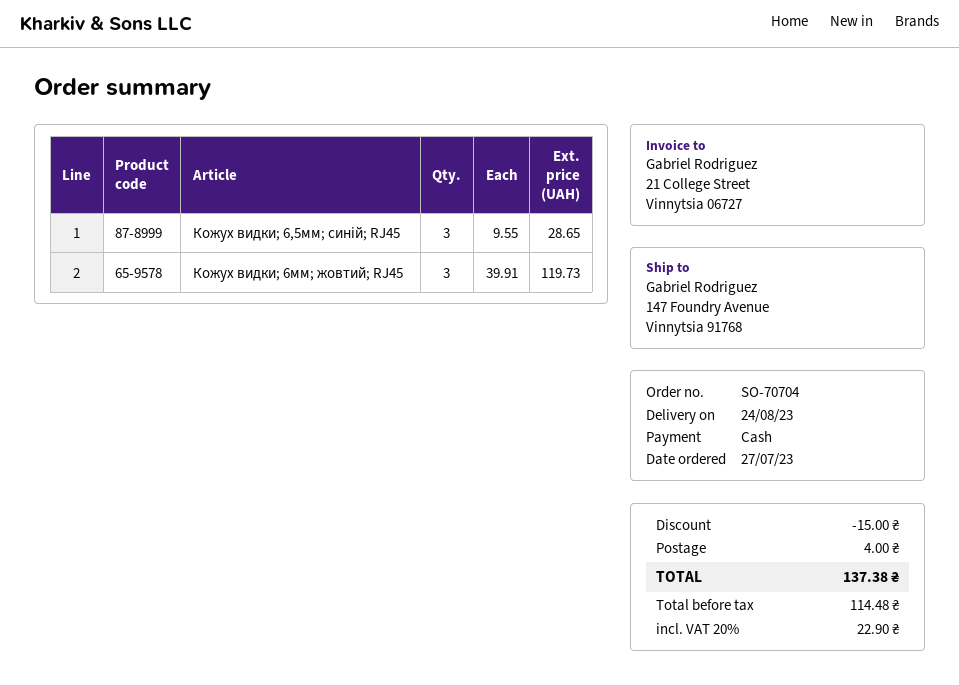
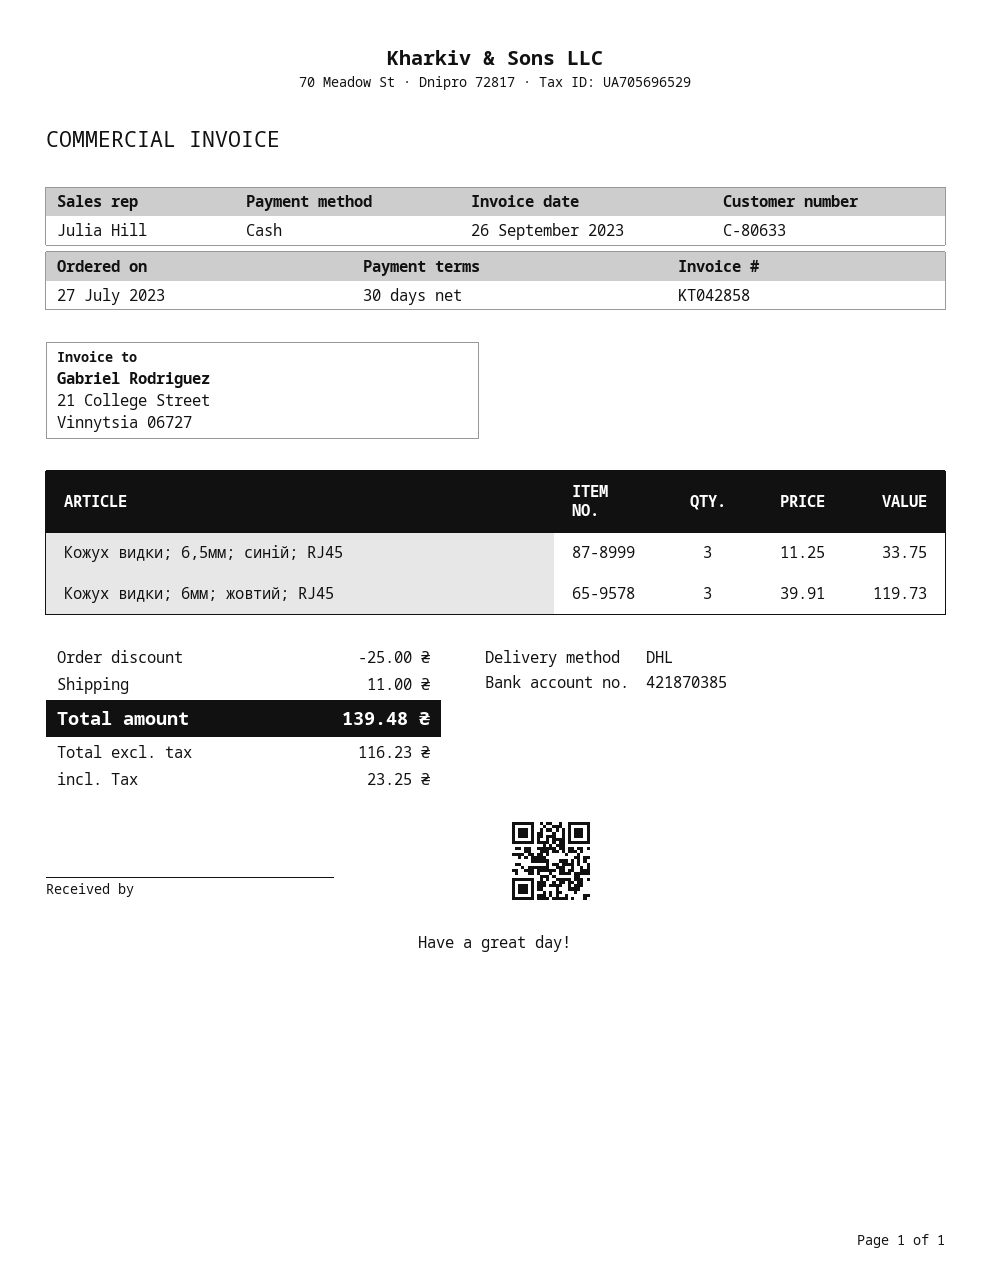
Кожух видки; 6,5мм; синій; RJ45: 3 x 9.55 = 28.65 -> 3 x 11.25 = 33.75
discount: 15.00 -> 25.00
shipping: 4.00 -> 11.00
net: 114.48 -> 116.23
tax: 22.90 -> 23.25
total: 137.38 -> 139.48

